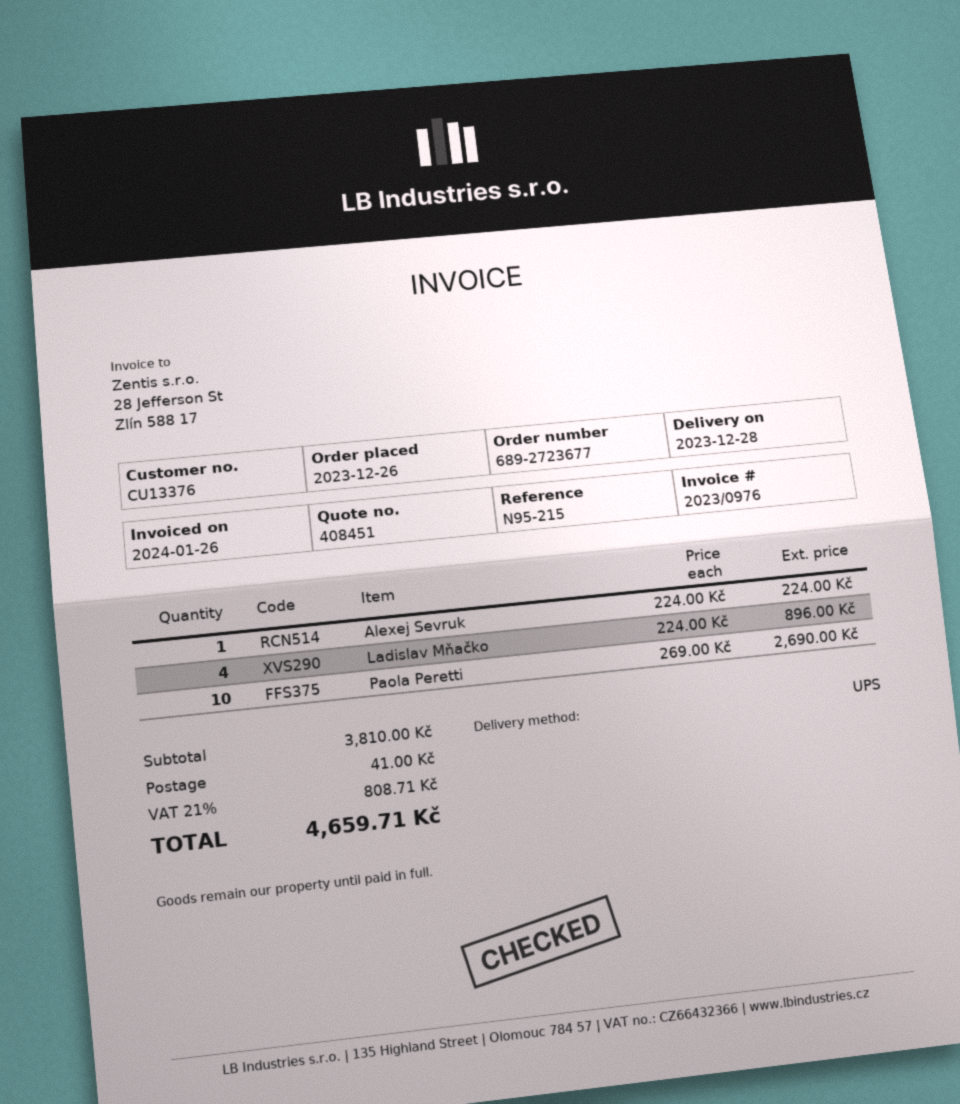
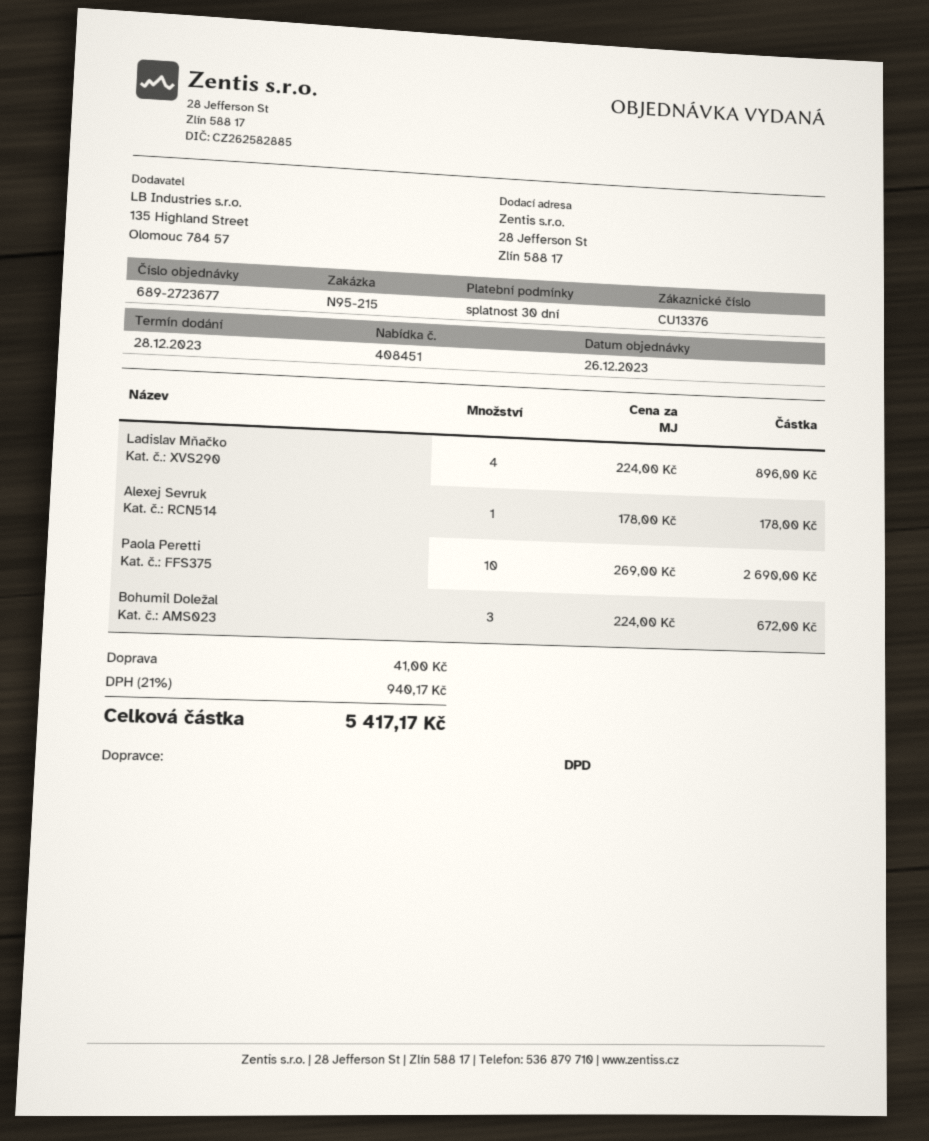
shipping method: UPS -> DPD
Alexej Sevruk: 1 x 224.00 = 224.00 -> 1 x 178.00 = 178.00
Bohumil Doležal: none -> 3 x 224.00 = 672.00
tax: 21% = 808.71 -> 21% = 940.17
total: 4659.71 -> 5417.17

